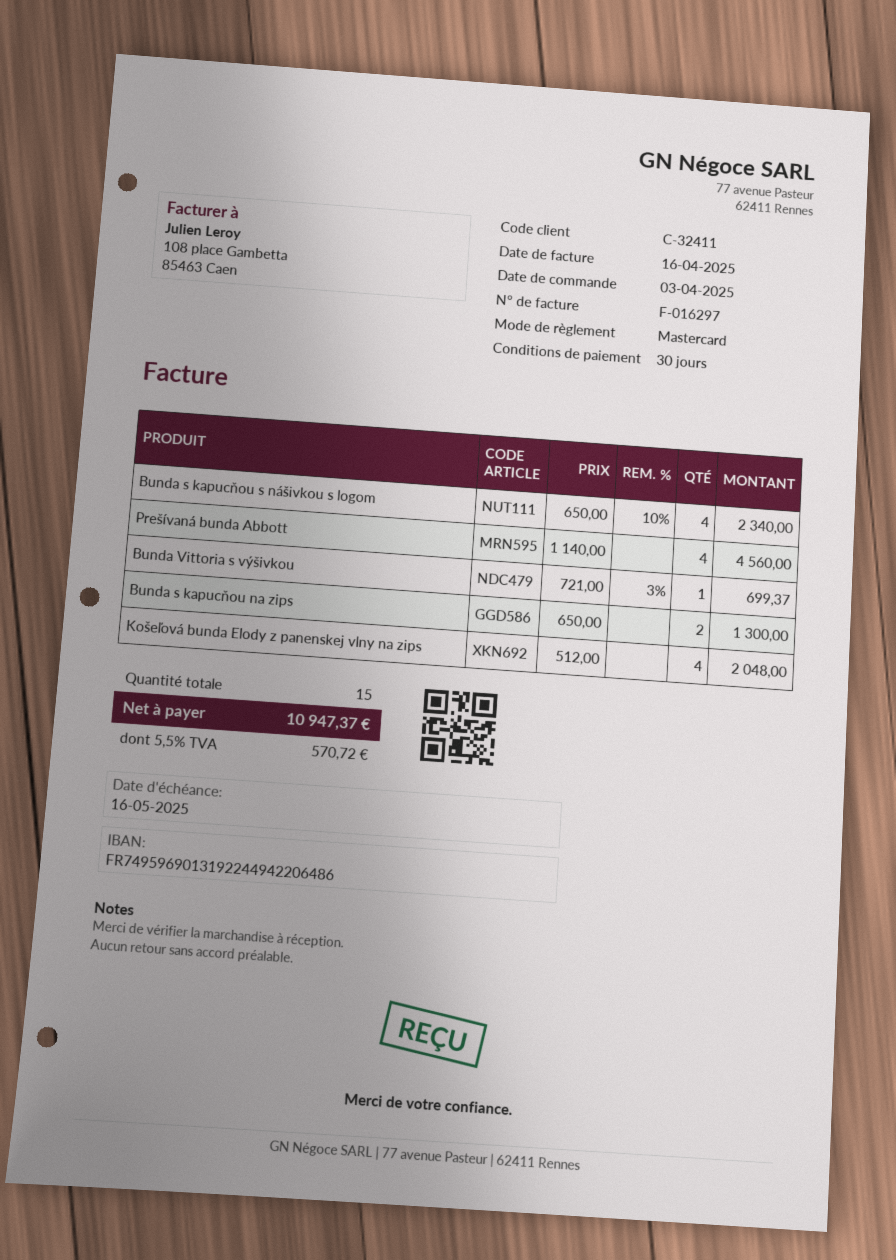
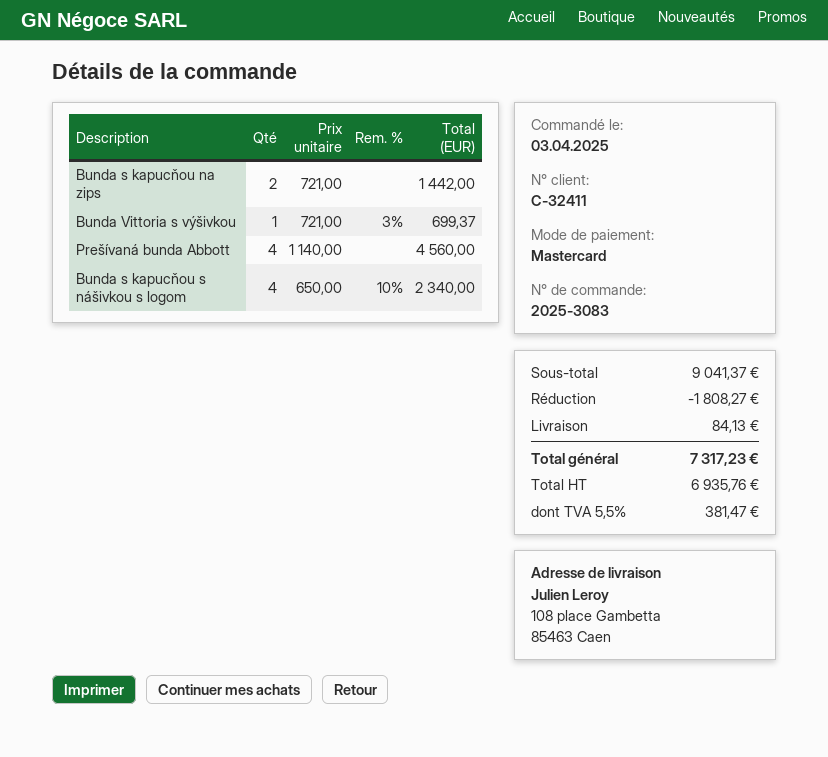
Bunda s kapucňou na zips: 2 x 650.00 = 1300.00 -> 2 x 721.00 = 1442.00
Košeľová bunda Elody z panenskej vlny na zips: 4 x 512.00 = 2048.00 -> none
discount: none -> 1808.27
shipping: none -> 84.13
tax: 5.5% = 570.72 -> 5.5% = 381.47
total: 10947.37 -> 7317.23

